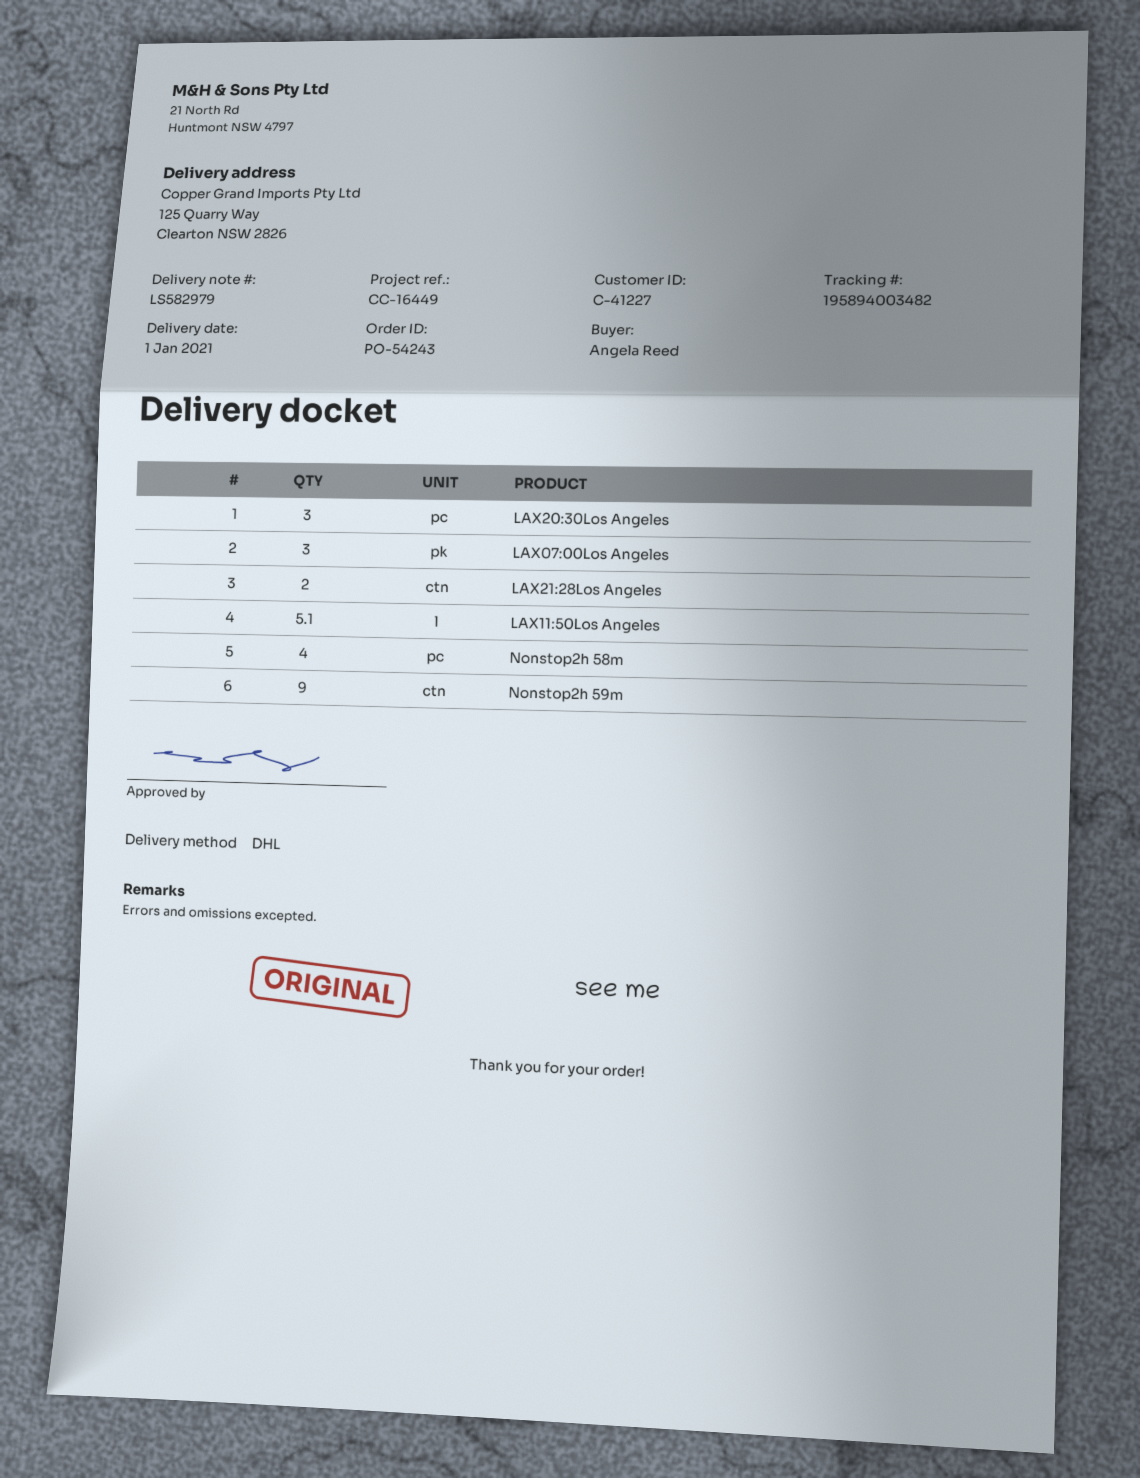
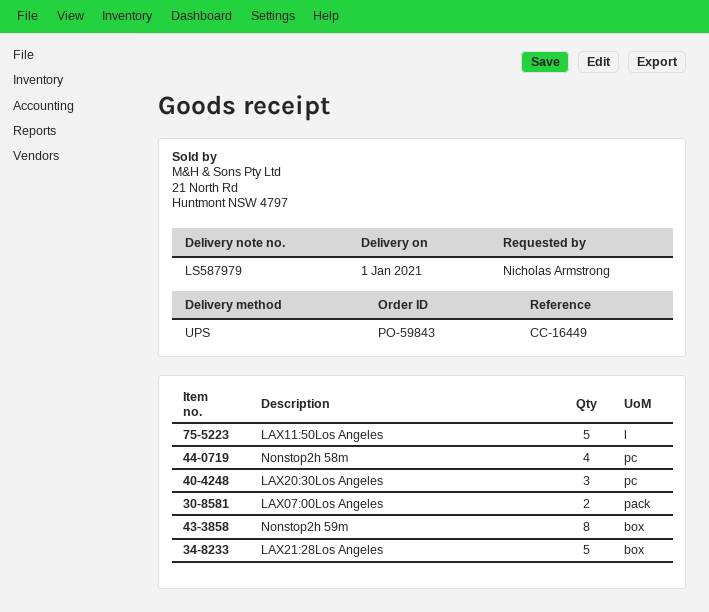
order number: PO-54243 -> PO-59843
delivery note number: LS582979 -> LS587979
ordered by: Angela Reed -> Nicholas Armstrong
shipping method: DHL -> UPS
LAX07:00Los Angeles: 3 -> 2
LAX21:28Los Angeles: 2 -> 5
LAX11:50Los Angeles: 5.1 -> 5
Nonstop2h 59m: 9 -> 8

